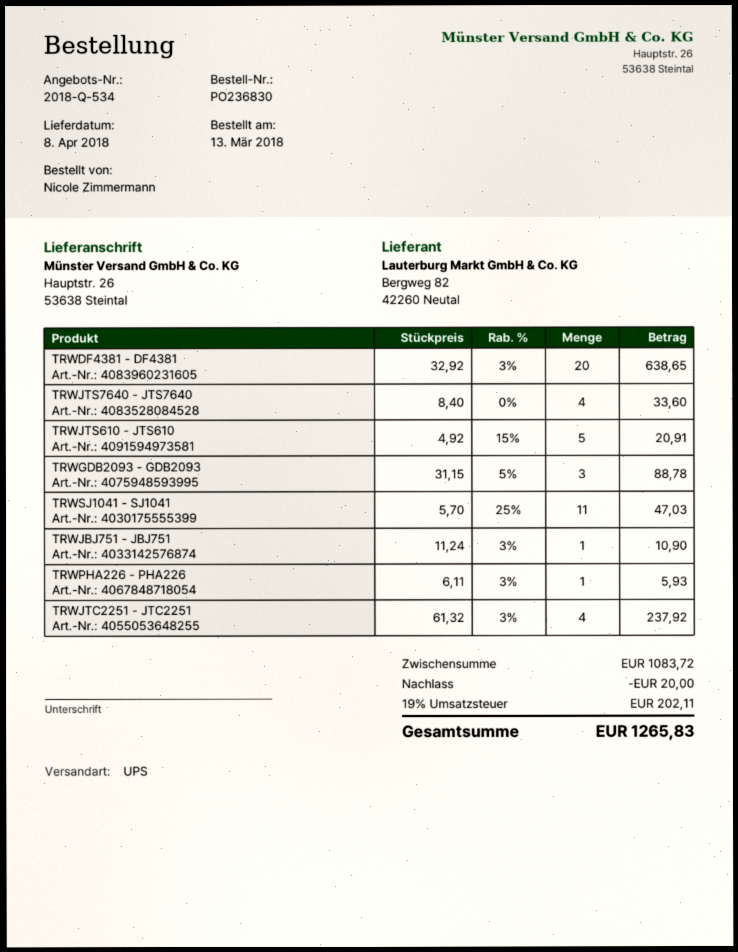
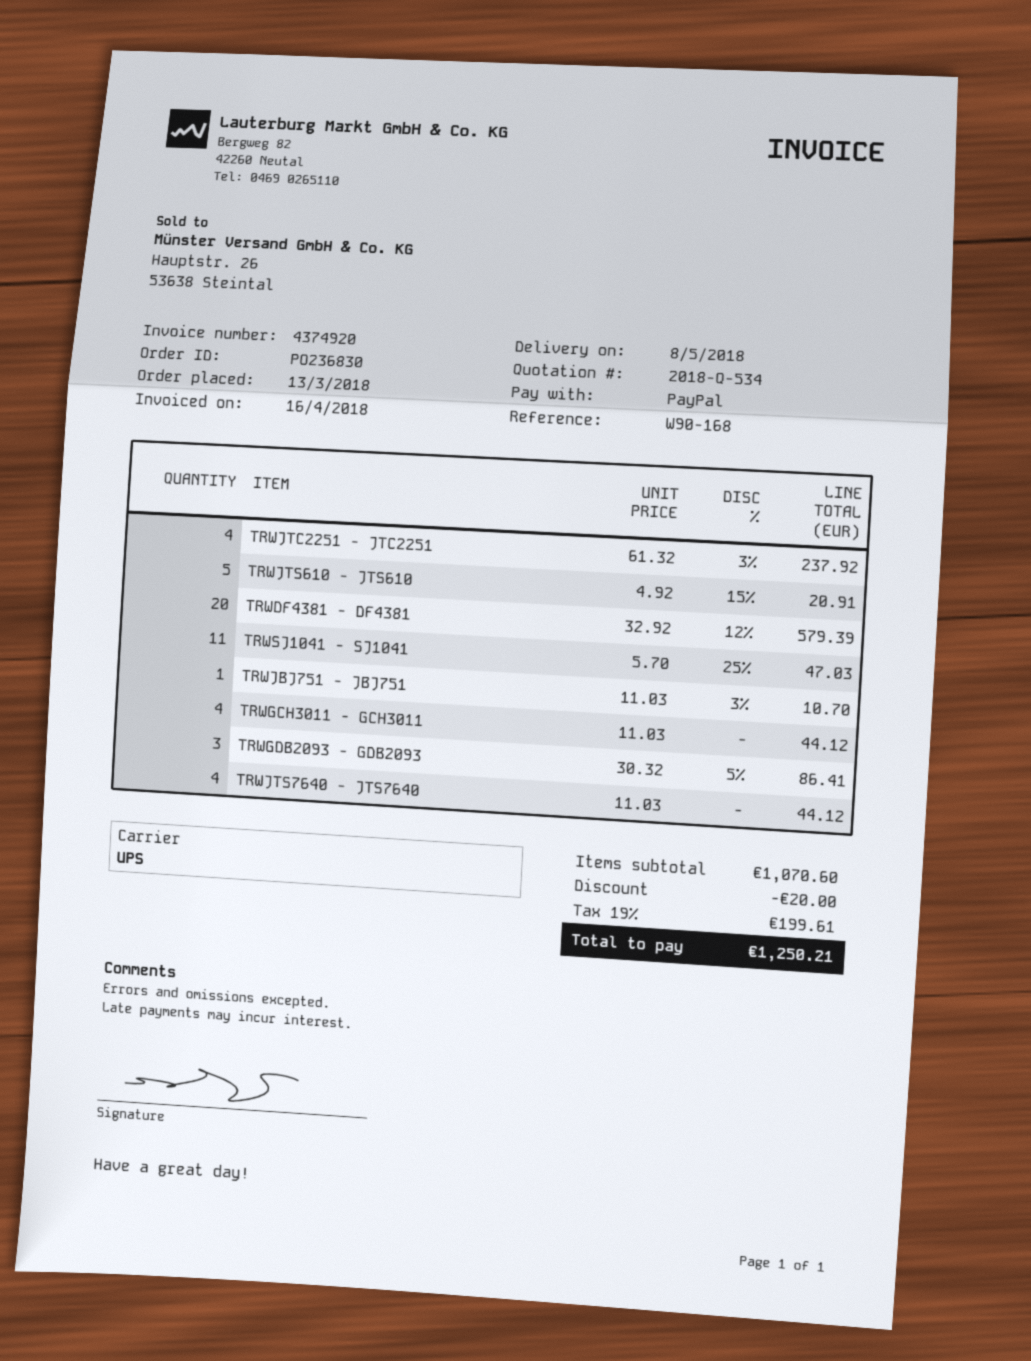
delivery date: 2018-04-08 -> 2018-05-08
TRWDF4381 - DF4381: 20 x 32.92 - 3% = 638.65 -> 20 x 32.92 - 12% = 579.39
TRWJTS7640 - JTS7640: 4 x 8.40 = 33.60 -> 4 x 11.03 = 44.12
TRWGDB2093 - GDB2093: 3 x 31.15 - 5% = 88.78 -> 3 x 30.32 - 5% = 86.41
TRWJBJ751 - JBJ751: 1 x 11.24 - 3% = 10.90 -> 1 x 11.03 - 3% = 10.70
TRWPHA226 - PHA226: 1 x 6.11 - 3% = 5.93 -> none
TRWGCH3011 - GCH3011: none -> 4 x 11.03 = 44.12
subtotal: 1083.72 -> 1070.60
tax: 19% = 202.11 -> 19% = 199.61
total: 1265.83 -> 1250.21

